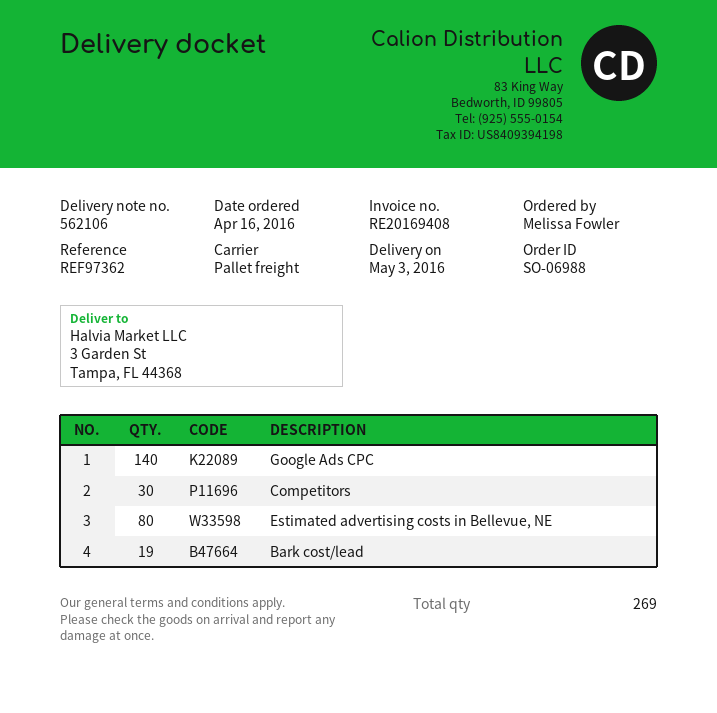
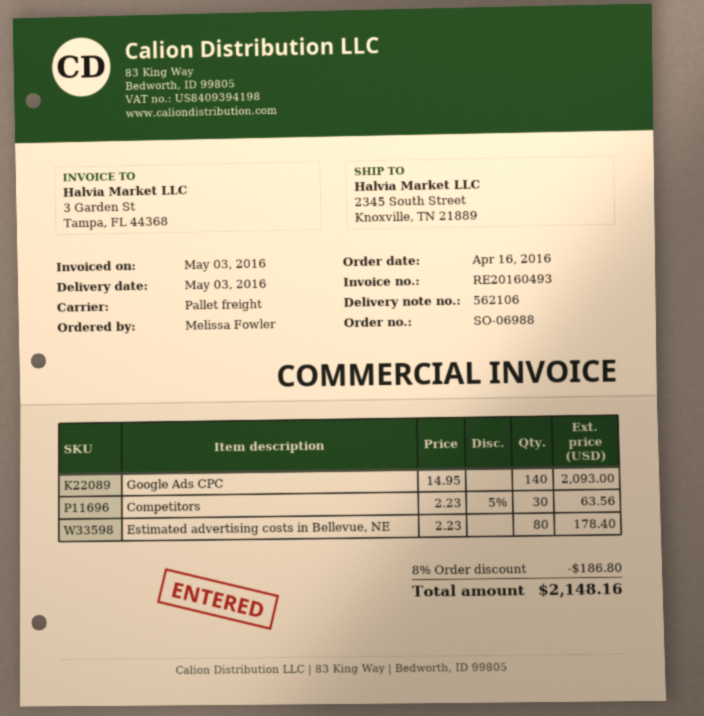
invoice number: RE20169408 -> RE20160493
ship to: 3 Garden St, Tampa, FL 44368 -> 2345 South Street, Knoxville, TN 21889
Bark cost/lead: 19 -> none

